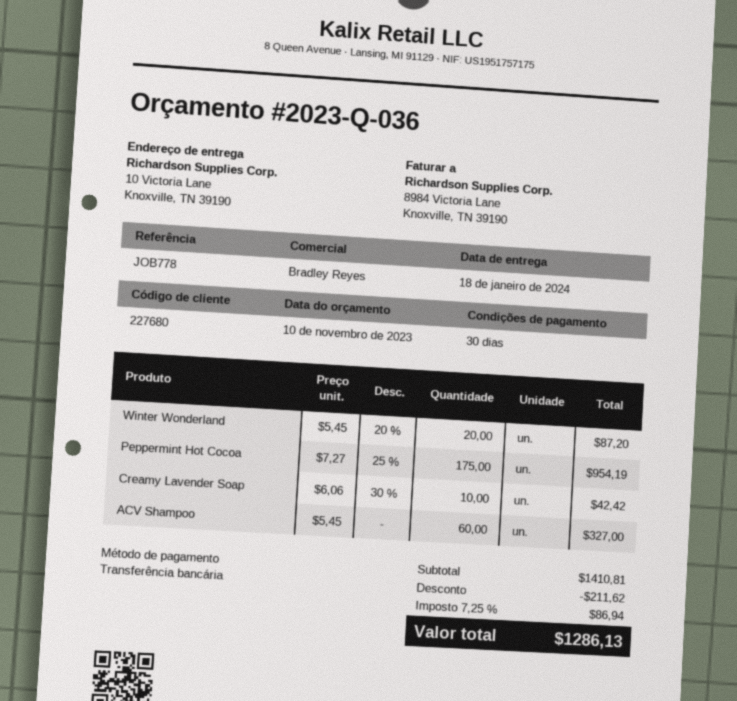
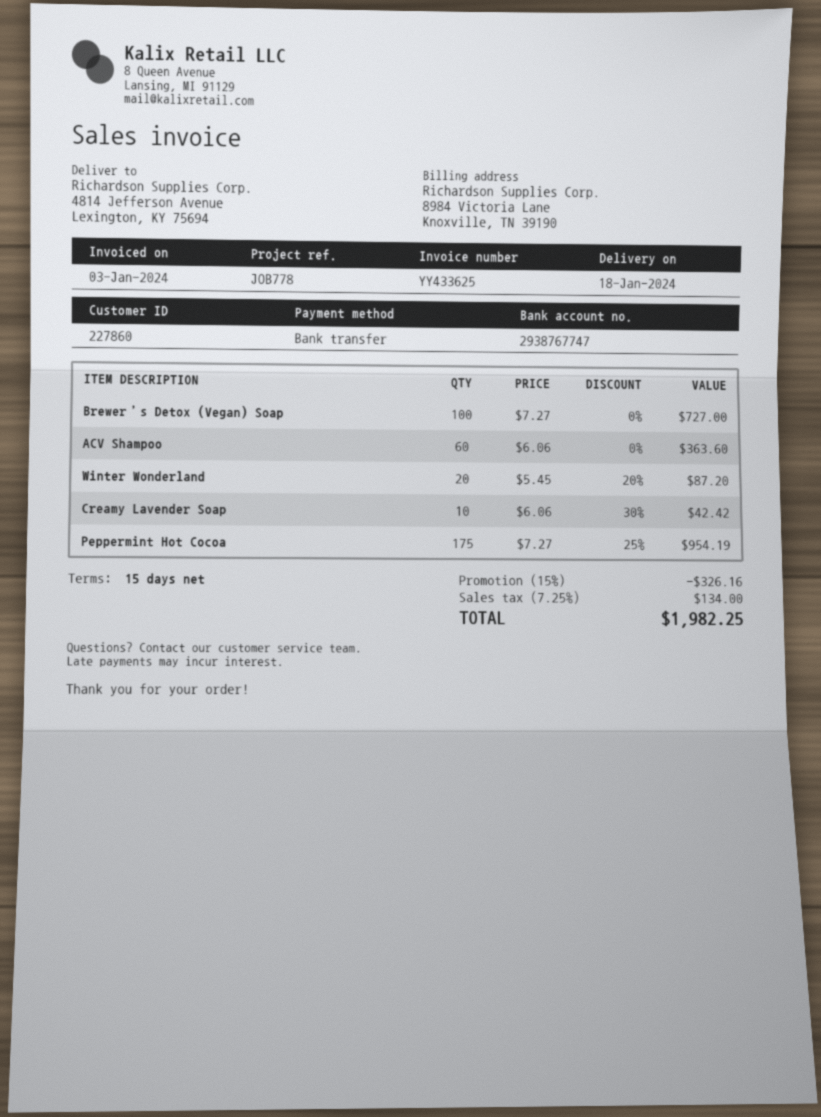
payment terms: 30 days -> 15 days
customer number: 227680 -> 227860
ship to: 10 Victoria Lane, Knoxville, TN 39190 -> 4814 Jefferson Avenue, Lexington, KY 75694
ACV Shampoo: 60 x 5.45 = 327.00 -> 60 x 6.06 = 363.60
Brewer’s Detox (Vegan) Soap: none -> 100 x 7.27 = 727.00
discount: 211.62 -> 326.16
tax: 7.25% = 86.94 -> 7.25% = 134.00
total: 1286.13 -> 1982.25

